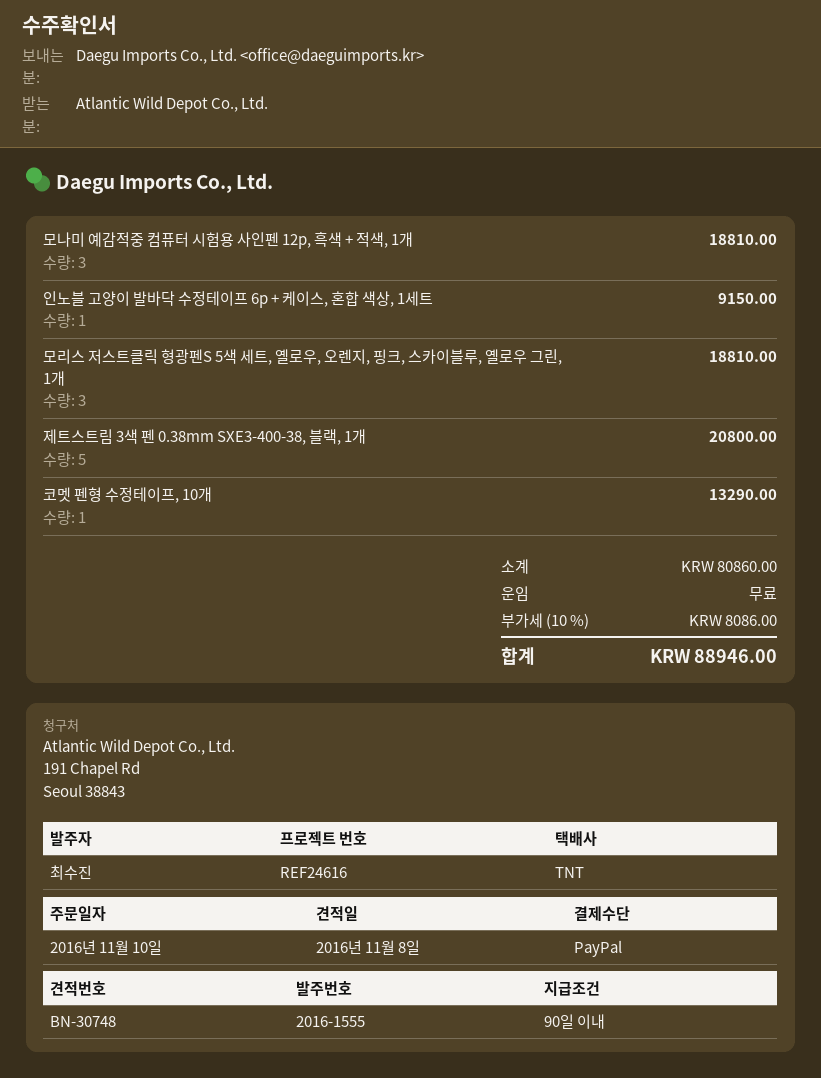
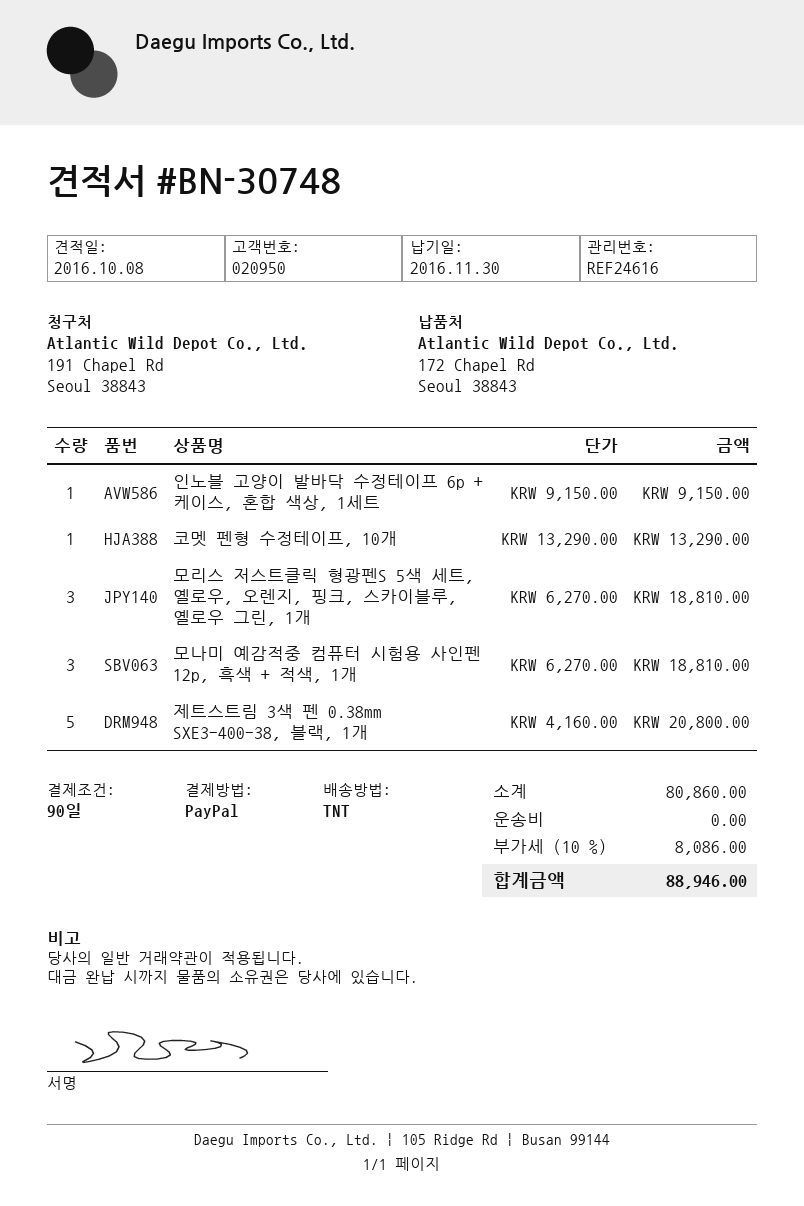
quote date: 2016-11-08 -> 2016-10-08

